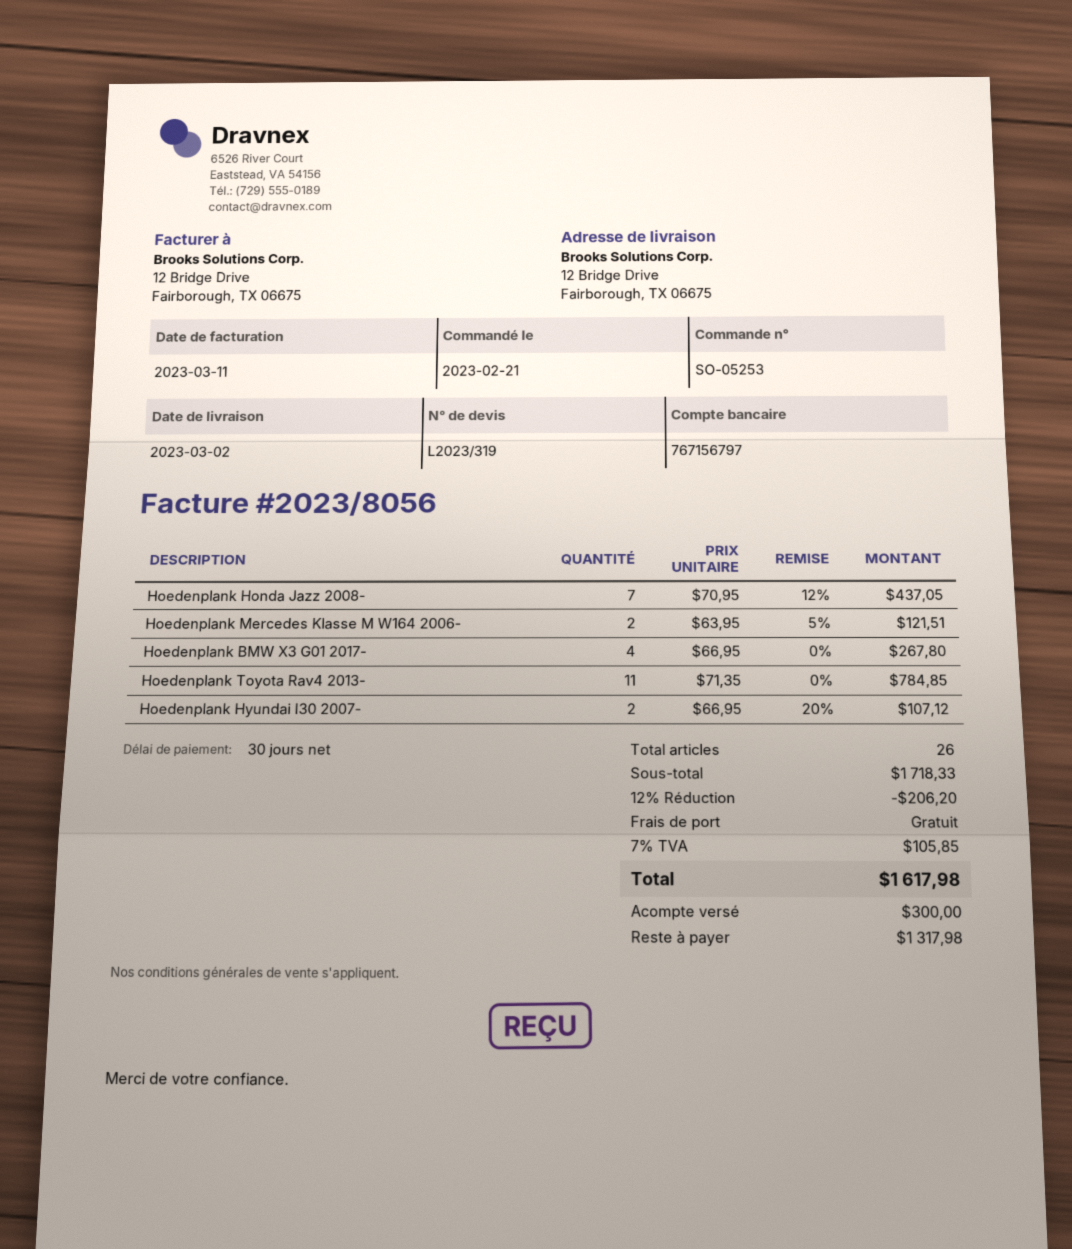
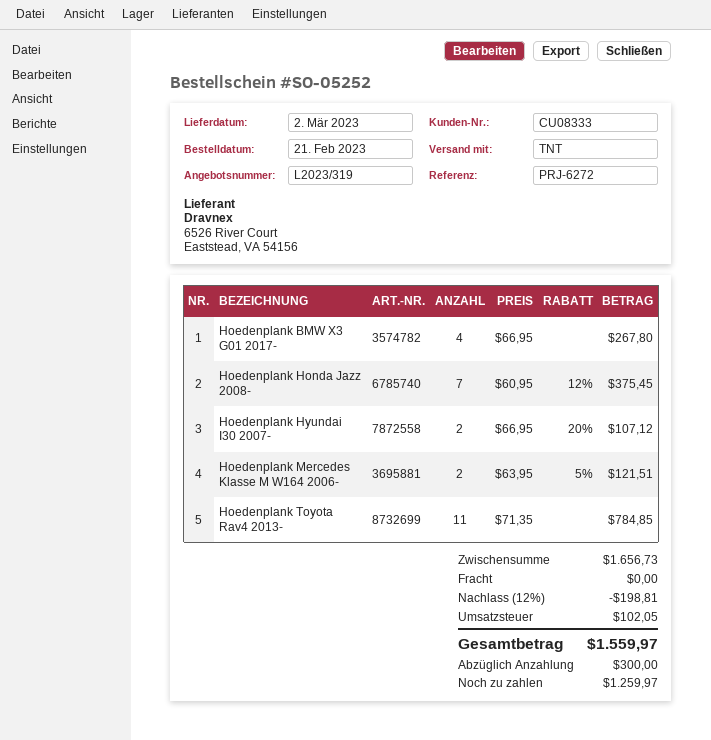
order number: SO-05253 -> SO-05252
Hoedenplank Honda Jazz 2008-: 7 x 70.95 - 12% = 437.05 -> 7 x 60.95 - 12% = 375.45
subtotal: 1718.33 -> 1656.73
discount: 12% = 206.20 -> 12% = 198.81
tax: 105.85 -> 102.05
total: 1617.98 -> 1559.97
balance: 1317.98 -> 1259.97

